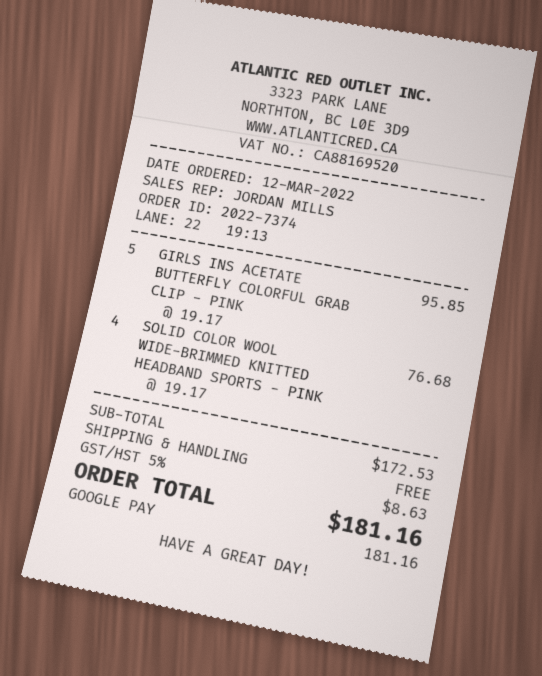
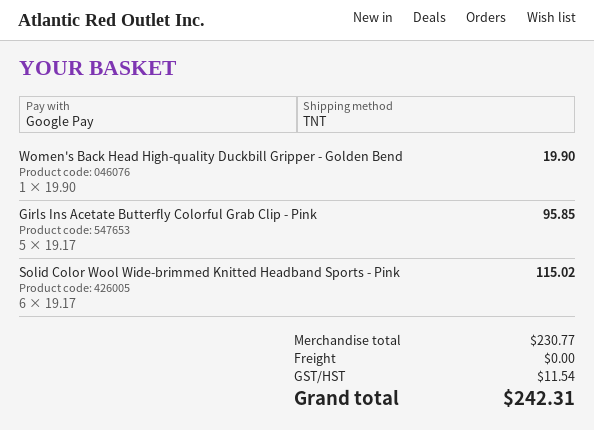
SOLID COLOR WOOL WIDE-BRIMMED KNITTED HEADBAND SPORTS - PINK: 4 x 19.17 = 76.68 -> 6 x 19.17 = 115.02
Women's Back Head High-quality Duckbill Gripper - Golden Bend: none -> 1 x 19.90 = 19.90
subtotal: 172.53 -> 230.77
tax: 8.63 -> 11.54
total: 181.16 -> 242.31

